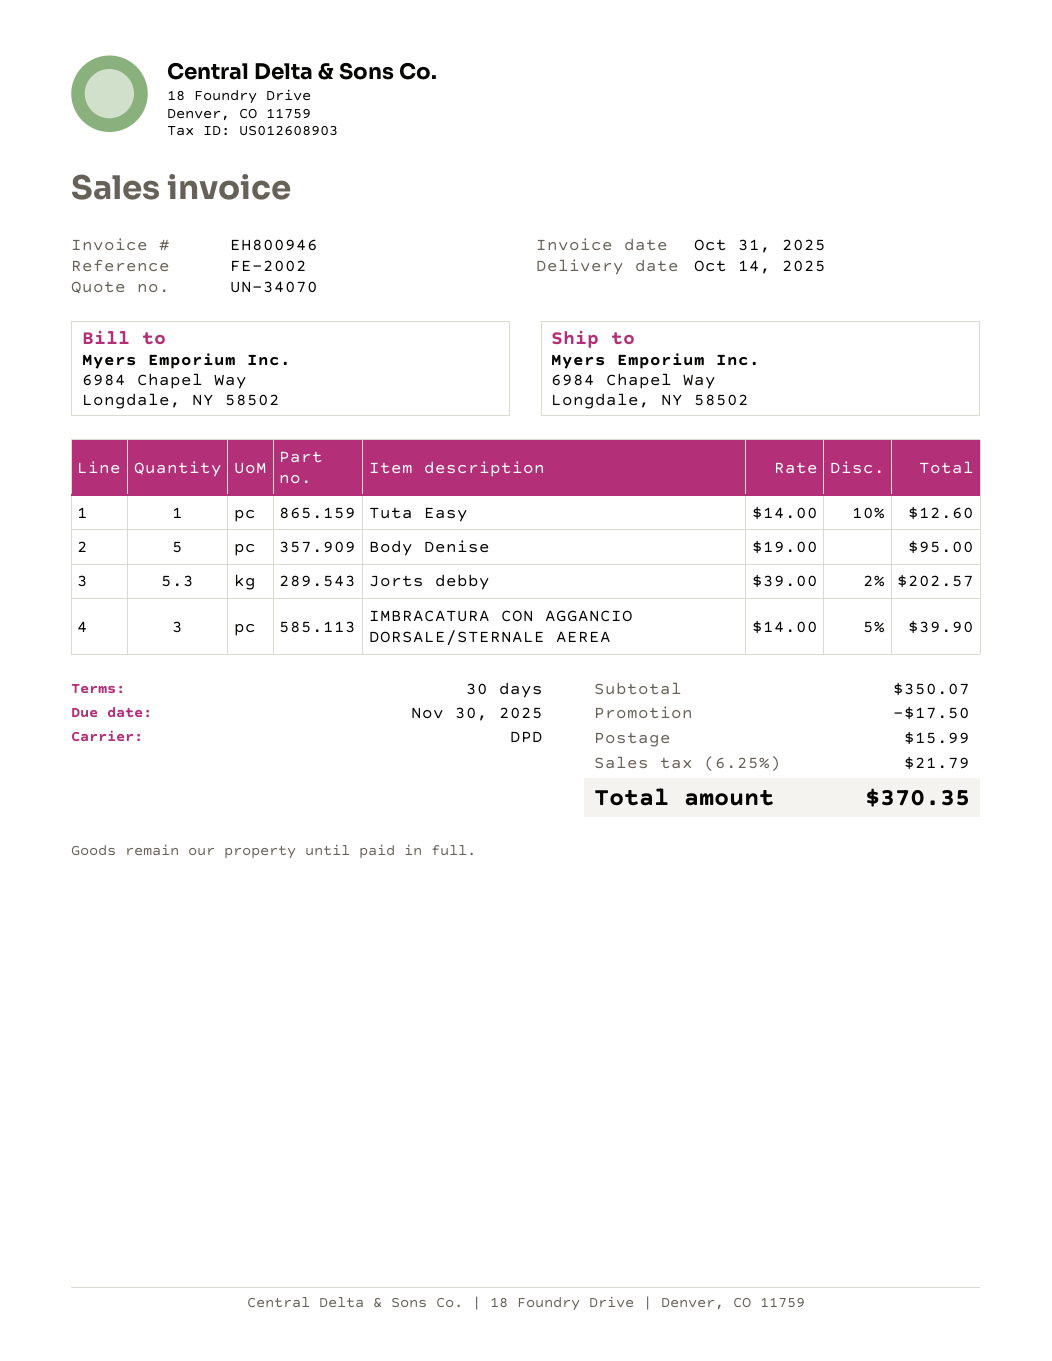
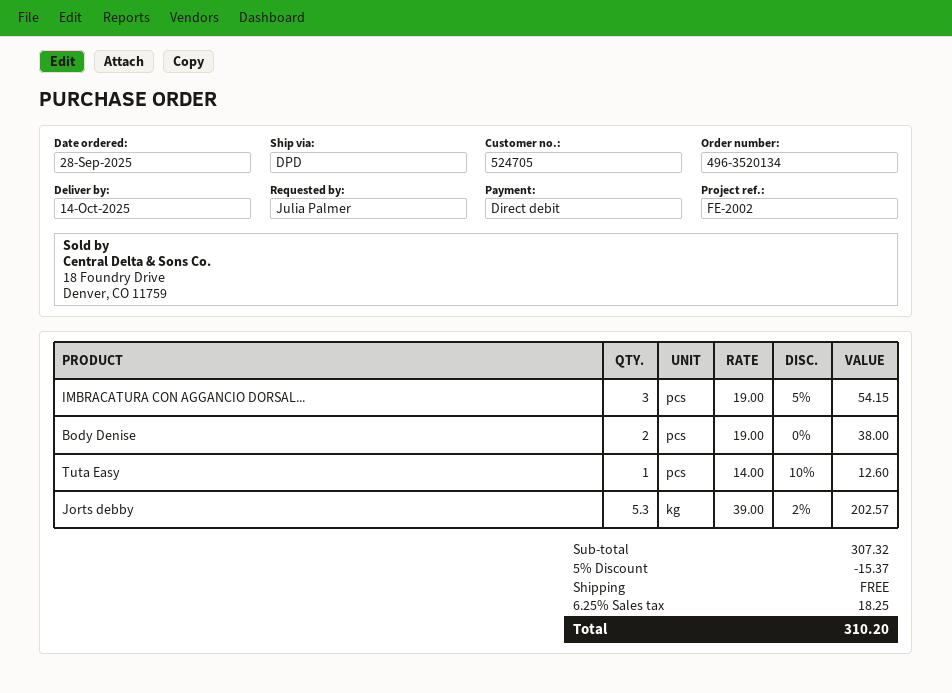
Body Denise: 5 x 19.00 = 95.00 -> 2 x 19.00 = 38.00
IMBRACATURA CON AGGANCIO DORSALE/STERNALE AEREA: 3 x 14.00 - 5% = 39.90 -> 3 x 19.00 - 5% = 54.15
subtotal: 350.07 -> 307.32
discount: 17.50 -> 15.37
shipping: 15.99 -> 0.00
tax: 6.25% = 21.79 -> 6.25% = 18.25
total: 370.35 -> 310.20

